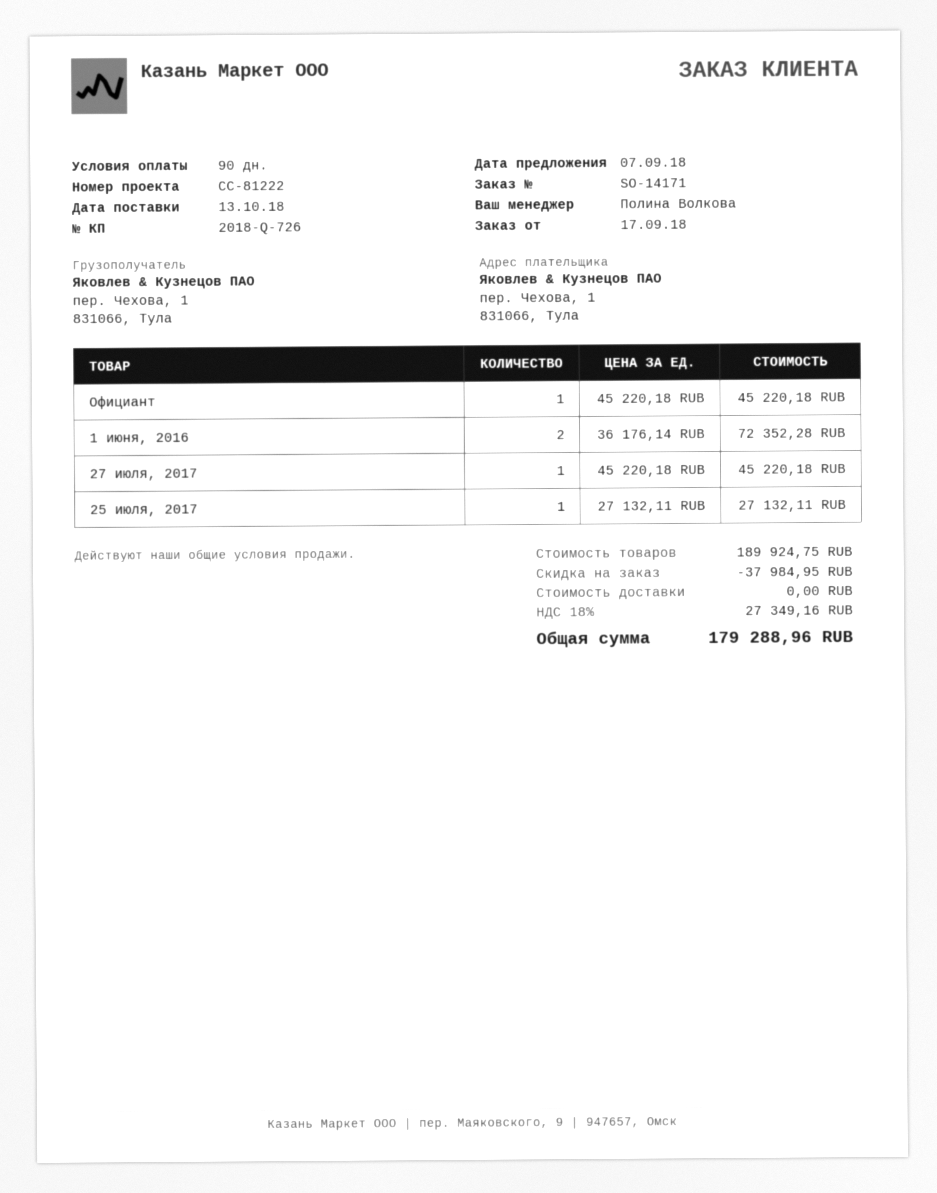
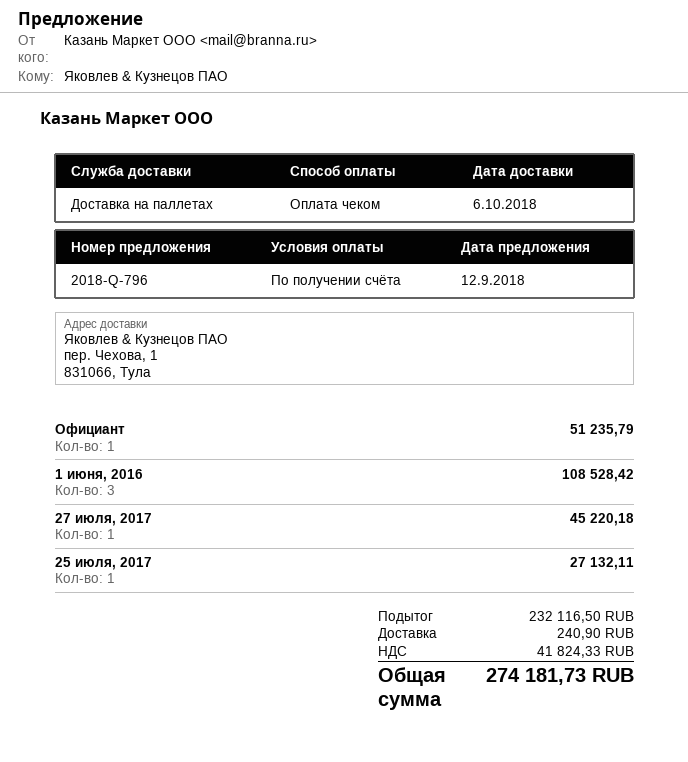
quote number: 2018-Q-726 -> 2018-Q-796
quote date: 2018-09-07 -> 2018-09-12
delivery date: 2018-10-13 -> 2018-10-06
payment terms: 90 days -> on receipt
Официант: 1 for 45220.18 -> 1 for 51235.79
1 июня, 2016: 2 for 72352.28 -> 3 for 108528.42
subtotal: 189924.75 -> 232116.50
discount: 37984.95 -> none
shipping: 0.00 -> 240.90
tax: 27349.16 -> 41824.33
total: 179288.96 -> 274181.73

